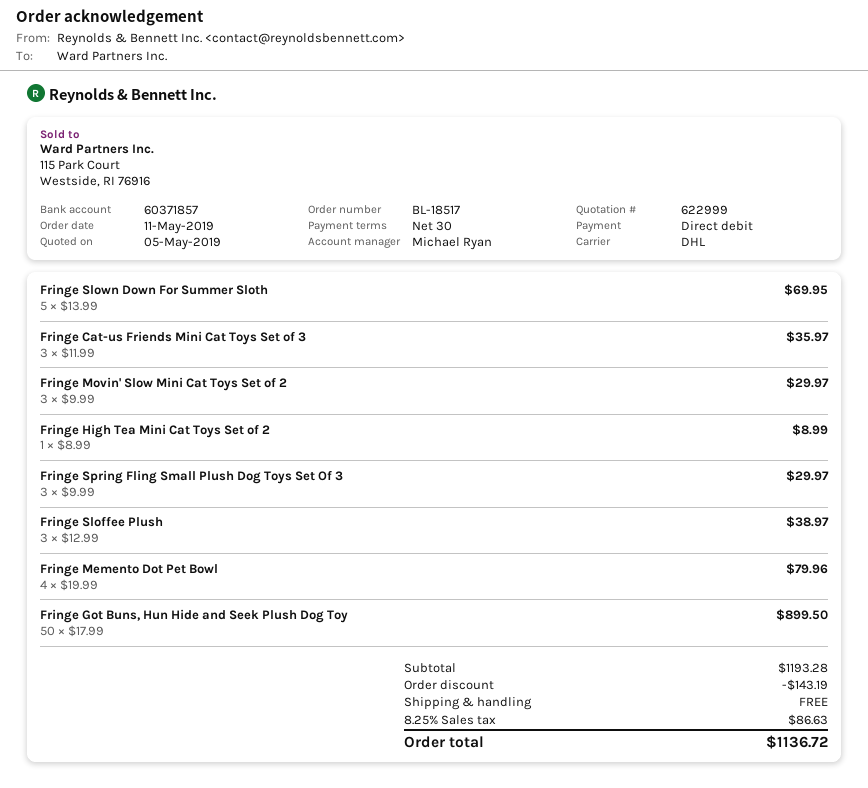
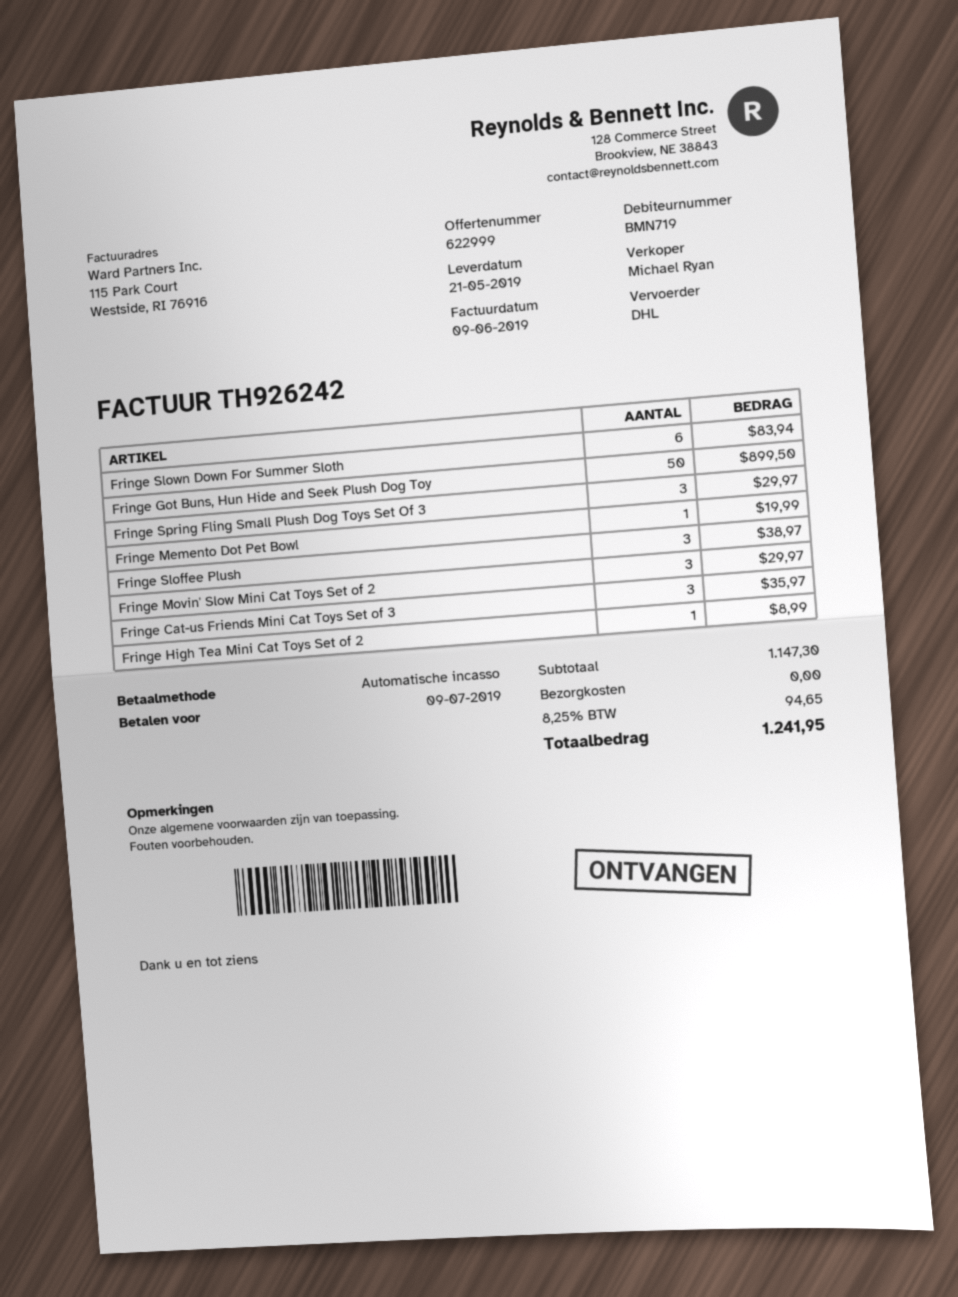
Fringe Slown Down For Summer Sloth: 5 for 69.95 -> 6 for 83.94
Fringe Memento Dot Pet Bowl: 4 for 79.96 -> 1 for 19.99
subtotal: 1193.28 -> 1147.30
discount: 143.19 -> none
tax: 8.25% = 86.63 -> 8.25% = 94.65
total: 1136.72 -> 1241.95

